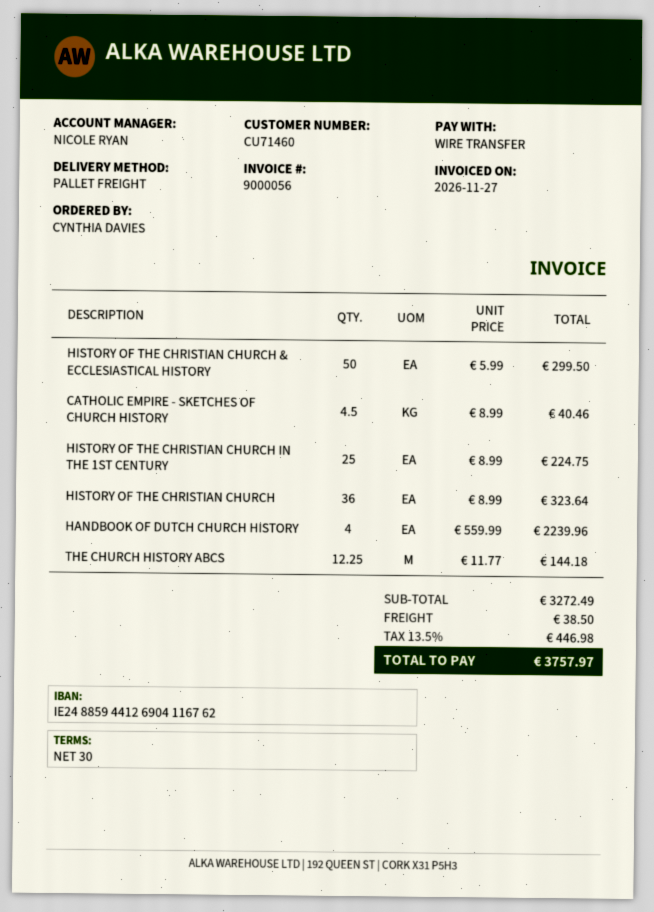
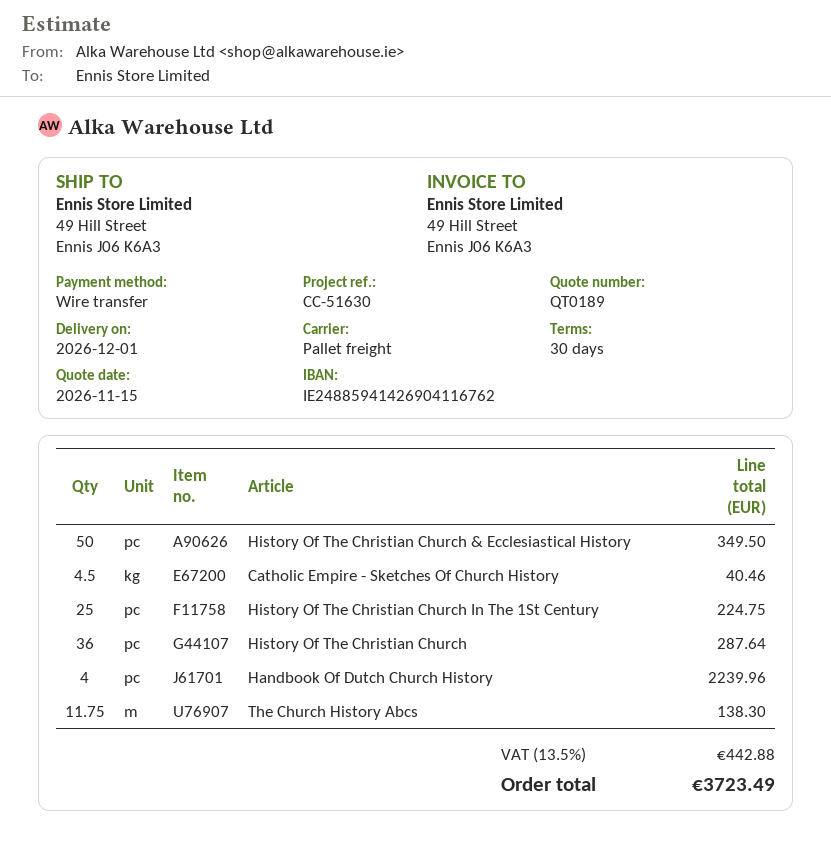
bank account: IE24885944126904116762 -> IE24885941426904116762
HISTORY OF THE CHRISTIAN CHURCH & ECCLESIASTICAL HISTORY: 50 for 299.50 -> 50 for 349.50
HISTORY OF THE CHRISTIAN CHURCH: 36 for 323.64 -> 36 for 287.64
THE CHURCH HISTORY ABCS: 12.25 for 144.18 -> 11.75 for 138.30
shipping: 38.50 -> none
tax: 13.5% = 446.98 -> 13.5% = 442.88
total: 3757.97 -> 3723.49

